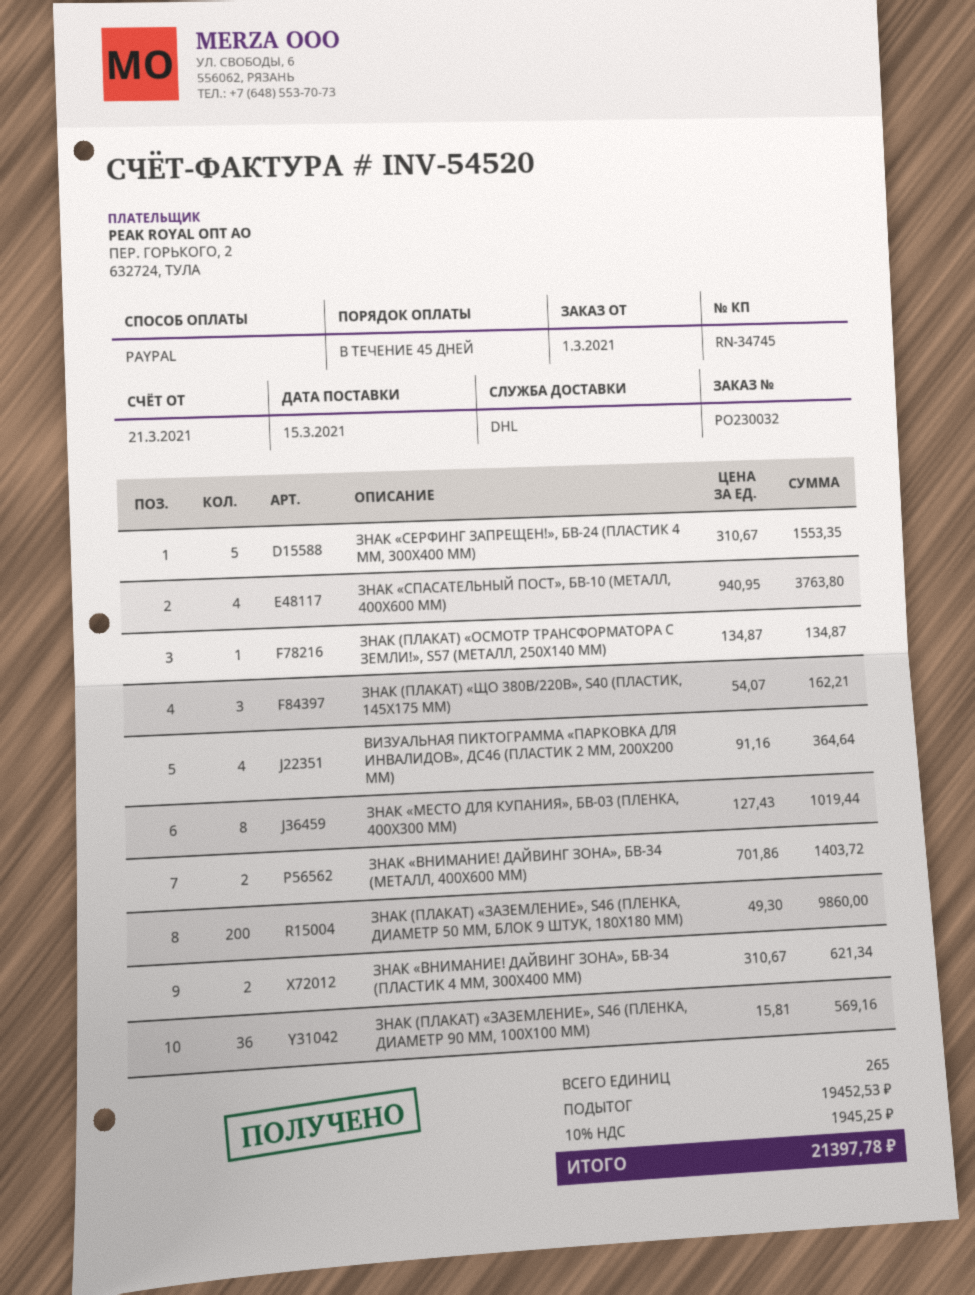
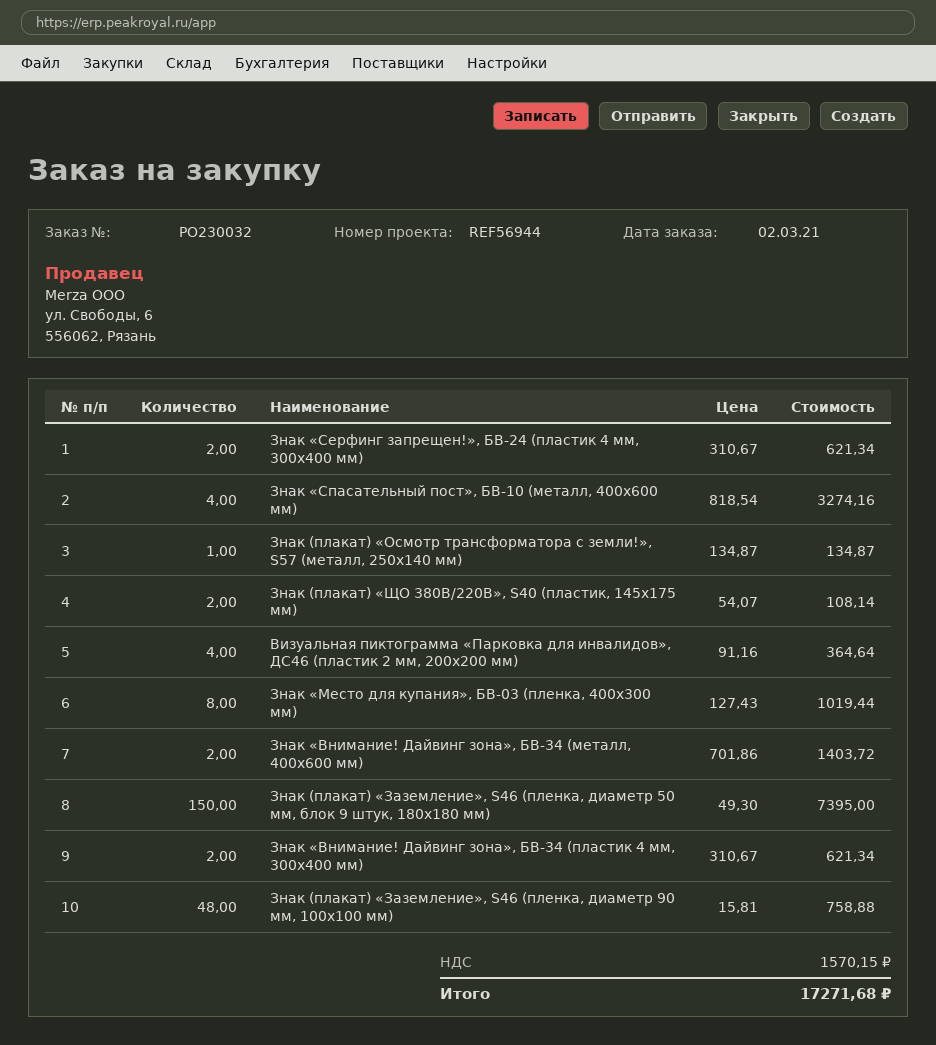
order date: 2021-03-01 -> 2021-03-02
ЗНАК «СЕРФИНГ ЗАПРЕЩЕН!», БВ-24 (ПЛАСТИК 4 ММ, 300Х400 ММ): 5 x 310.67 = 1553.35 -> 2 x 310.67 = 621.34
ЗНАК «СПАСАТЕЛЬНЫЙ ПОСТ», БВ-10 (МЕТАЛЛ, 400Х600 ММ): 4 x 940.95 = 3763.80 -> 4 x 818.54 = 3274.16
ЗНАК (ПЛАКАТ) «ЩО 380В/220В», S40 (ПЛАСТИК, 145Х175 ММ): 3 x 54.07 = 162.21 -> 2 x 54.07 = 108.14
ЗНАК (ПЛАКАТ) «ЗАЗЕМЛЕНИЕ», S46 (ПЛЕНКА, ДИАМЕТР 50 ММ, БЛОК 9 ШТУК, 180Х180 ММ): 200 x 49.30 = 9860.00 -> 150 x 49.30 = 7395.00
ЗНАК (ПЛАКАТ) «ЗАЗЕМЛЕНИЕ», S46 (ПЛЕНКА, ДИАМЕТР 90 ММ, 100Х100 ММ): 36 x 15.81 = 569.16 -> 48 x 15.81 = 758.88
tax: 1945.25 -> 1570.15
total: 21397.78 -> 17271.68

